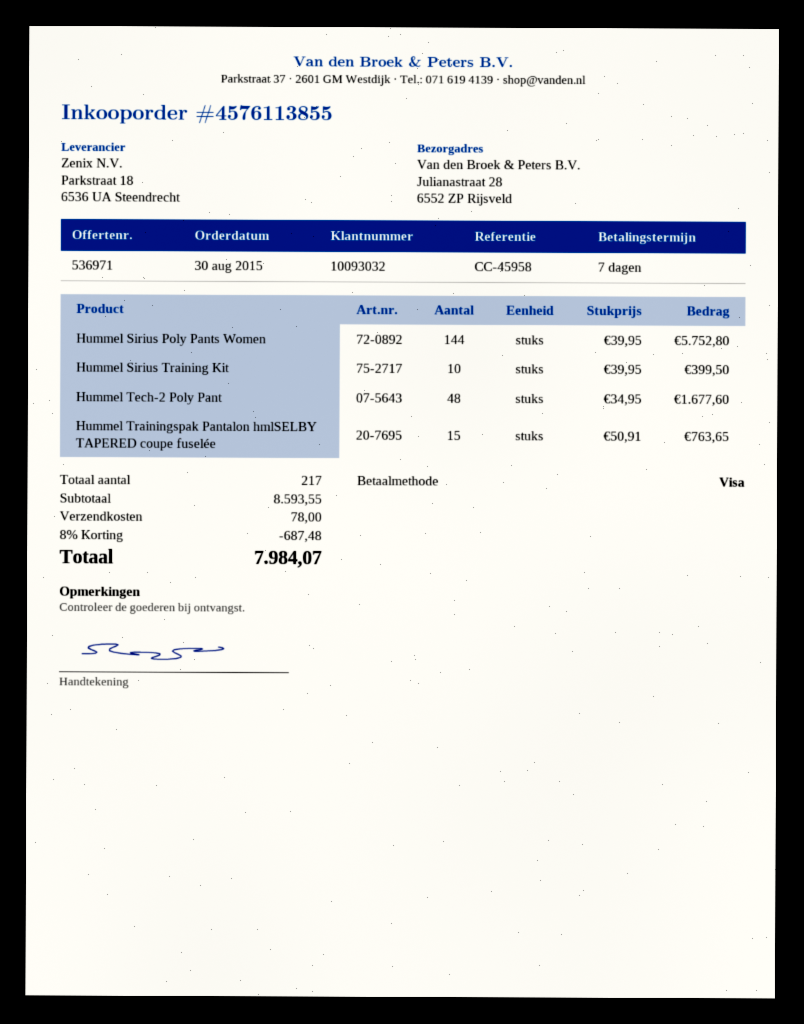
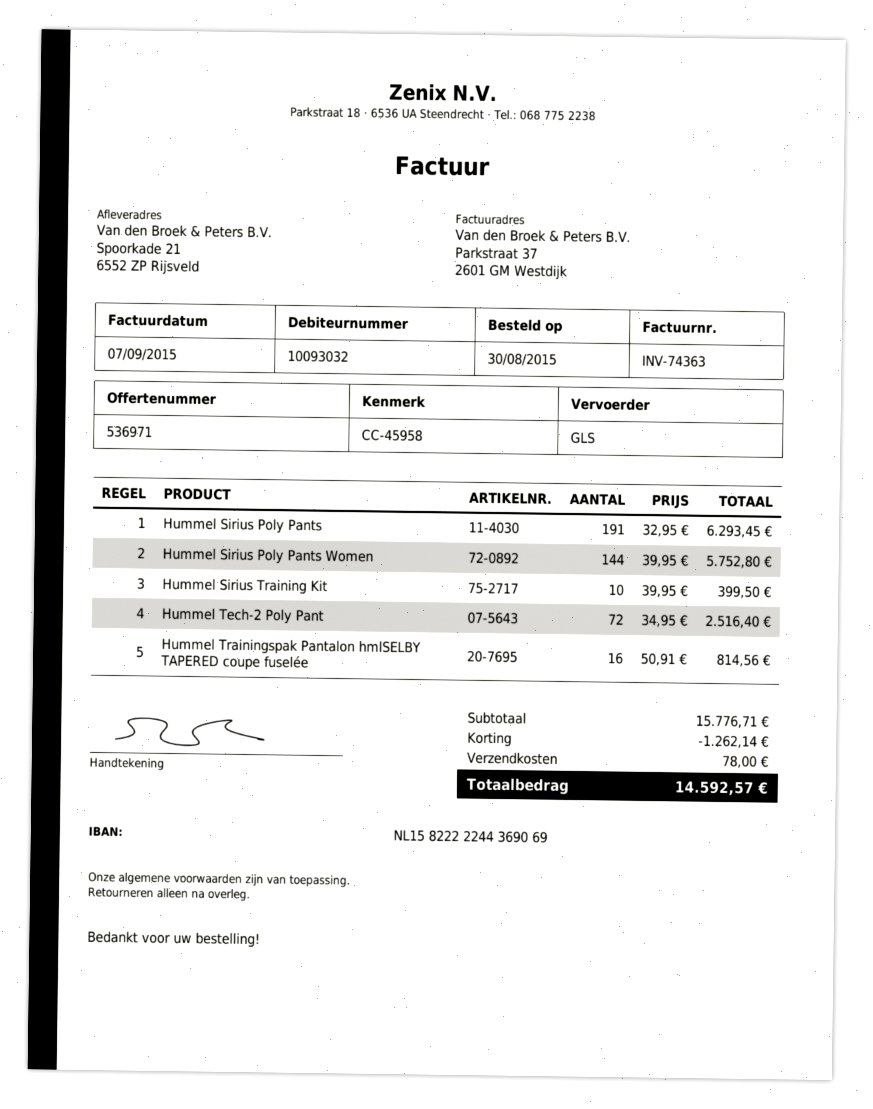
ship to: Julianastraat 28, 6552 ZP Rijsveld -> Spoorkade 21, 6552 ZP Rijsveld
Hummel Tech-2 Poly Pant: 48 x 34.95 = 1677.60 -> 72 x 34.95 = 2516.40
Hummel Trainingspak Pantalon hmlSELBY TAPERED coupe fuselée: 15 x 50.91 = 763.65 -> 16 x 50.91 = 814.56
Hummel Sirius Poly Pants: none -> 191 x 32.95 = 6293.45
subtotal: 8593.55 -> 15776.71
discount: 687.48 -> 1262.14
total: 7984.07 -> 14592.57

